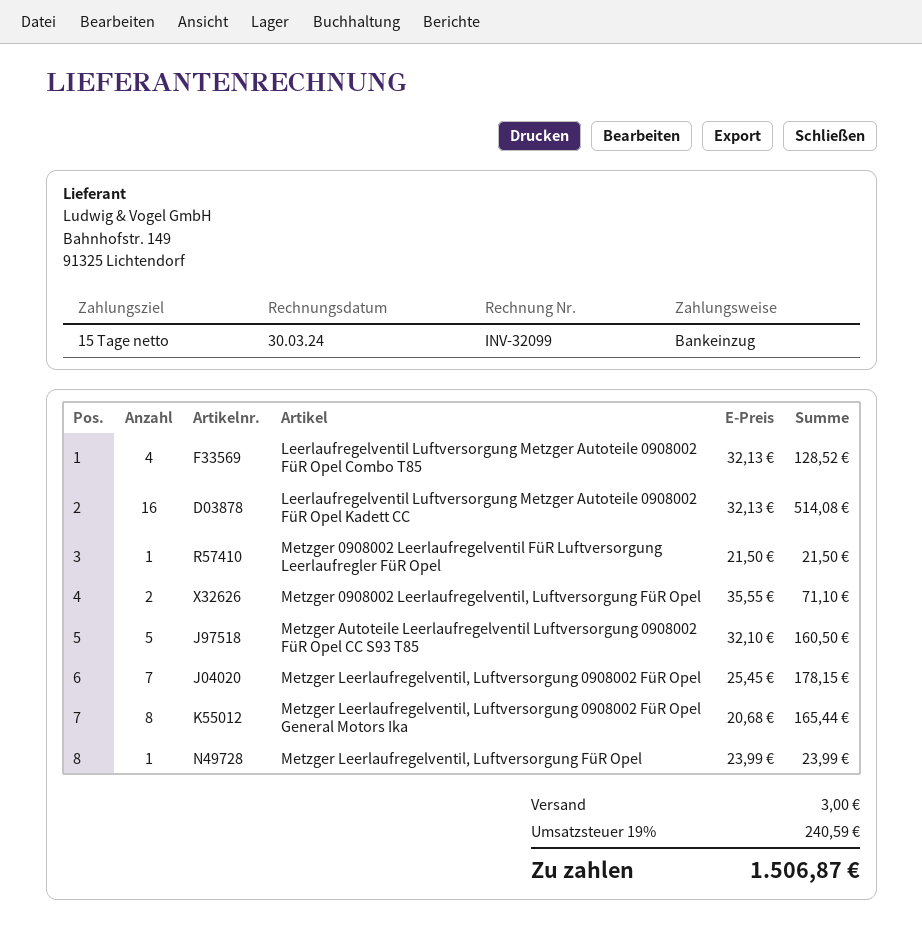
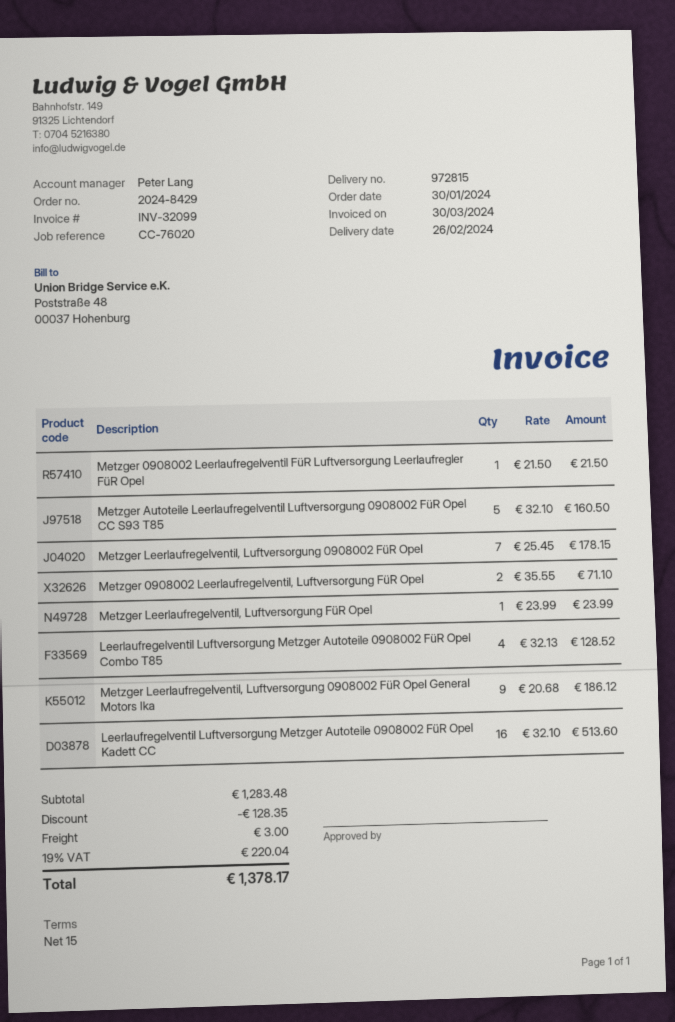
Leerlaufregelventil Luftversorgung Metzger Autoteile 0908002 FüR Opel Kadett CC: 16 x 32.13 = 514.08 -> 16 x 32.10 = 513.60
Metzger Leerlaufregelventil, Luftversorgung 0908002 FüR Opel General Motors Ika: 8 x 20.68 = 165.44 -> 9 x 20.68 = 186.12
discount: none -> 128.35
tax: 19% = 240.59 -> 19% = 220.04
total: 1506.87 -> 1378.17

